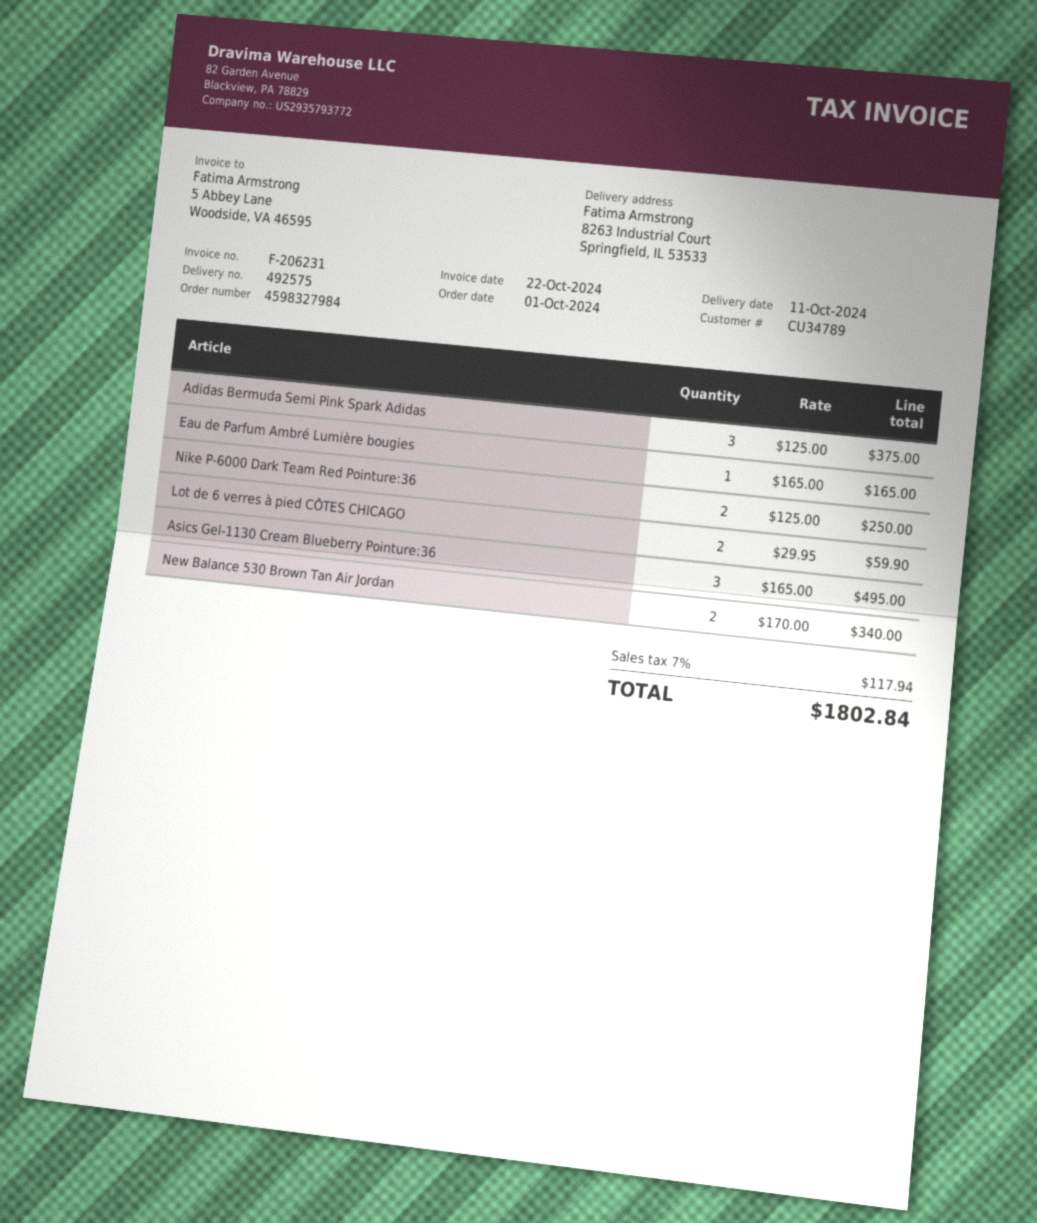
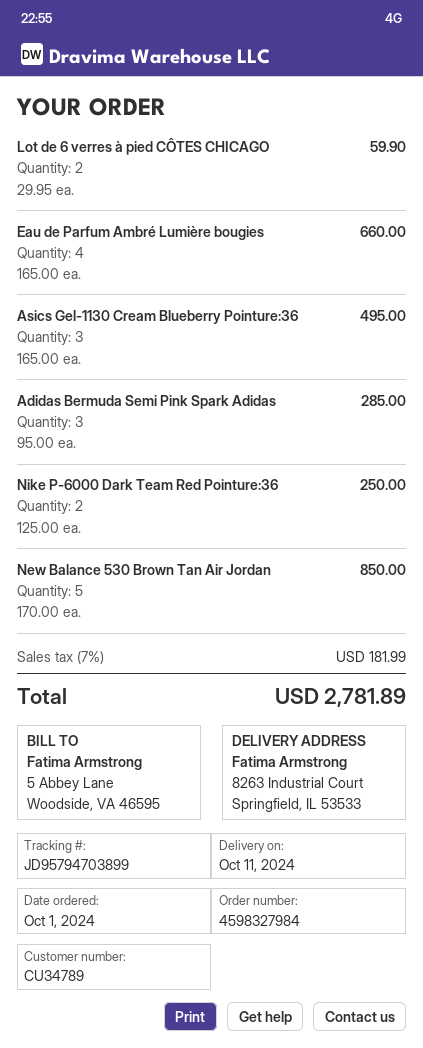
Adidas Bermuda Semi Pink Spark Adidas: 3 x 125.00 = 375.00 -> 3 x 95.00 = 285.00
Eau de Parfum Ambré Lumière bougies: 1 x 165.00 = 165.00 -> 4 x 165.00 = 660.00
New Balance 530 Brown Tan Air Jordan: 2 x 170.00 = 340.00 -> 5 x 170.00 = 850.00
tax: 7% = 117.94 -> 7% = 181.99
total: 1802.84 -> 2781.89

